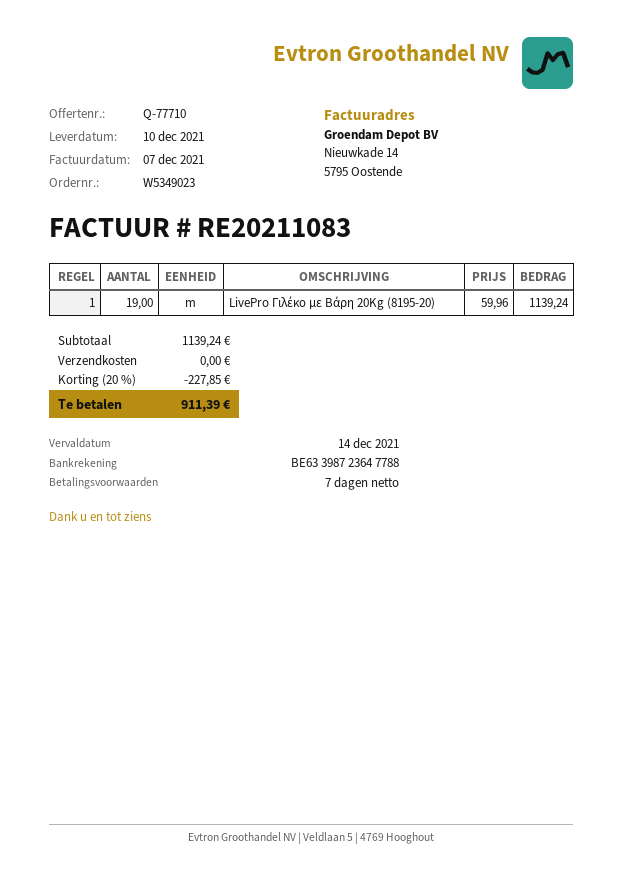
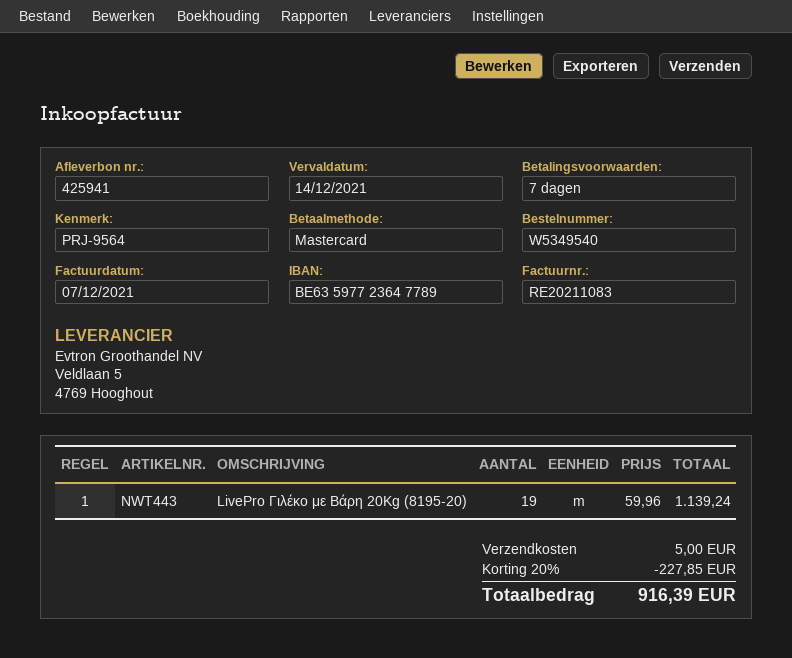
order number: W5349023 -> W5349540
bank account: BE63398723647788 -> BE63597723647789
shipping: 0.00 -> 5.00
total: 911.39 -> 916.39

